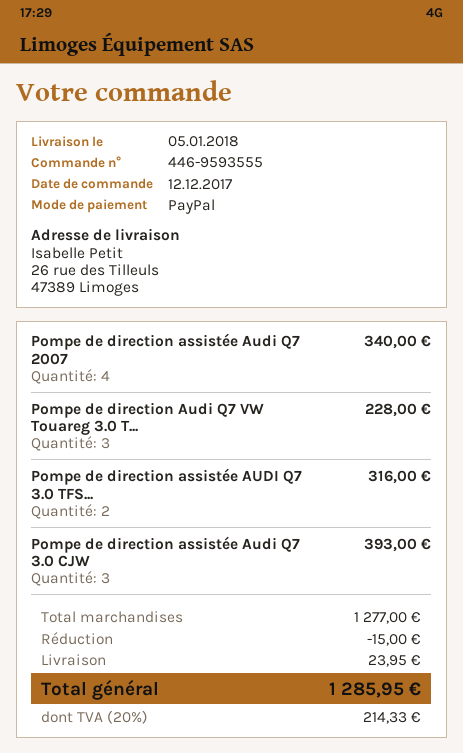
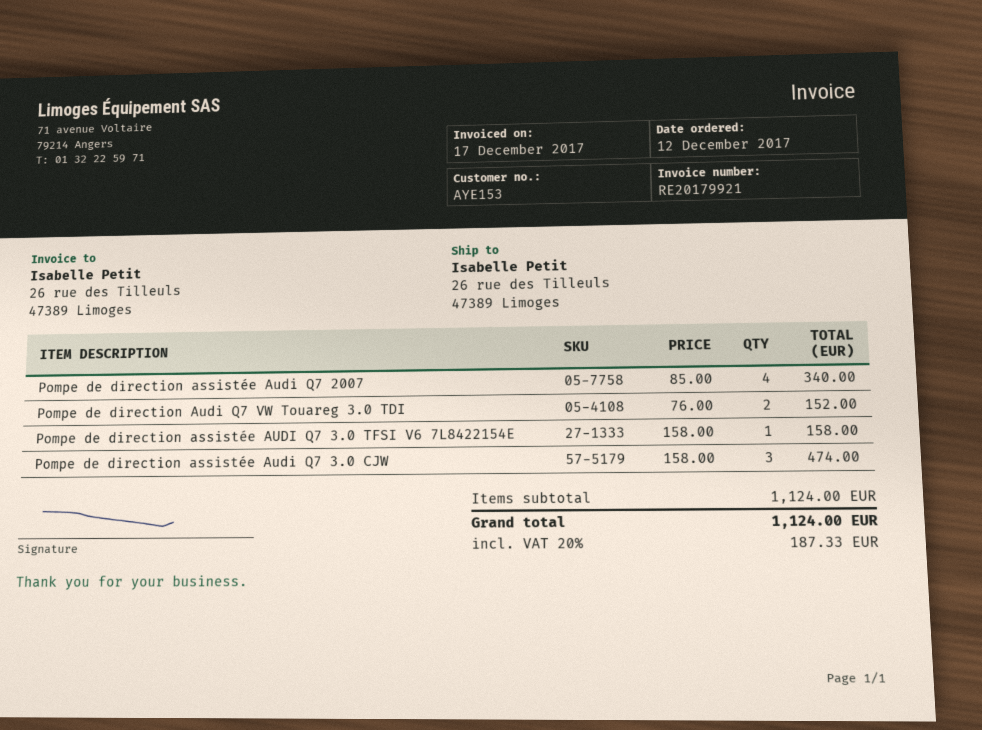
Pompe de direction Audi Q7 VW Touareg 3.0 T...: 3 for 228.00 -> 2 for 152.00
Pompe de direction assistée AUDI Q7 3.0 TFS...: 2 for 316.00 -> 1 for 158.00
Pompe de direction assistée Audi Q7 3.0 CJW: 3 for 393.00 -> 3 for 474.00
subtotal: 1277.00 -> 1124.00
discount: 15.00 -> none
shipping: 23.95 -> none
tax: 20% = 214.33 -> 20% = 187.33
total: 1285.95 -> 1124.00

